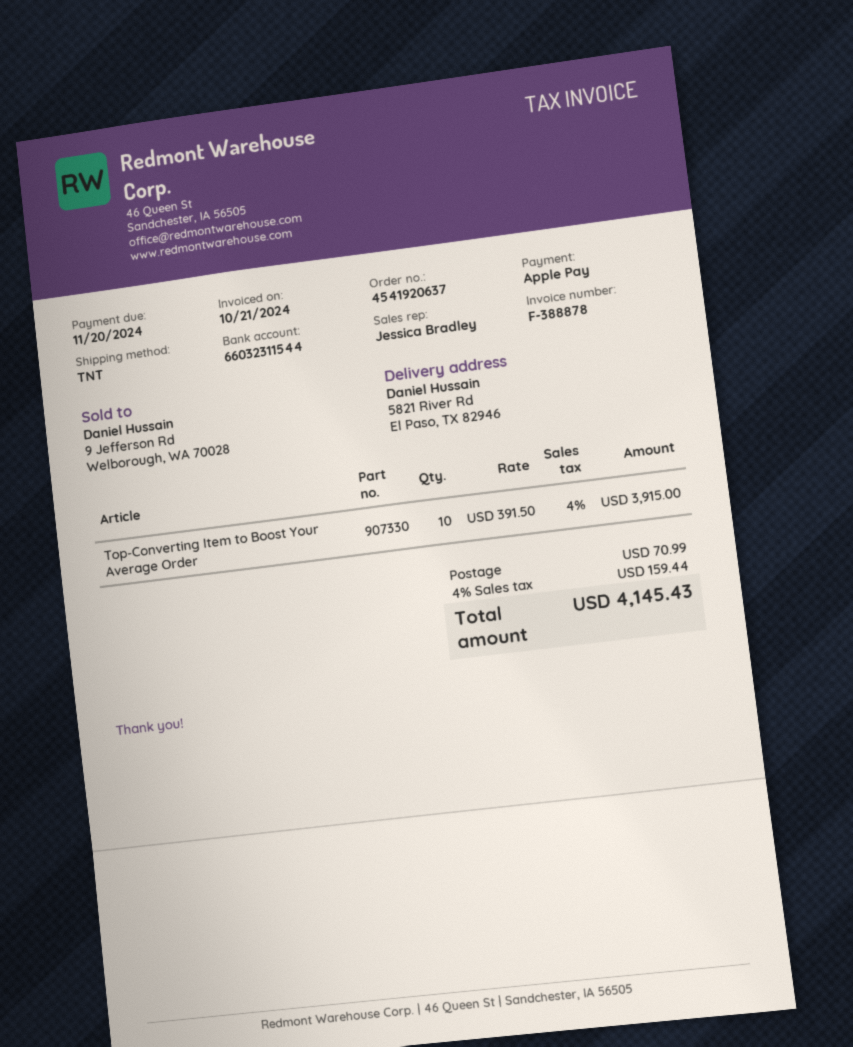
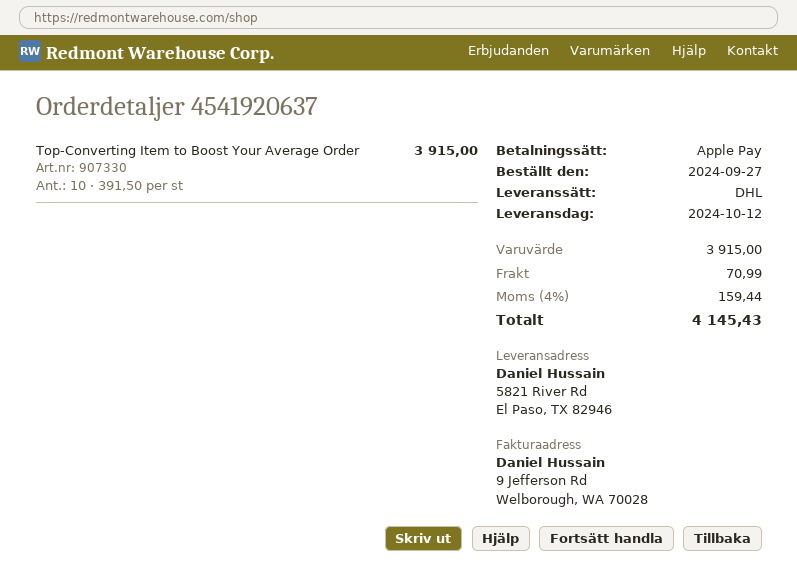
shipping method: TNT -> DHL

